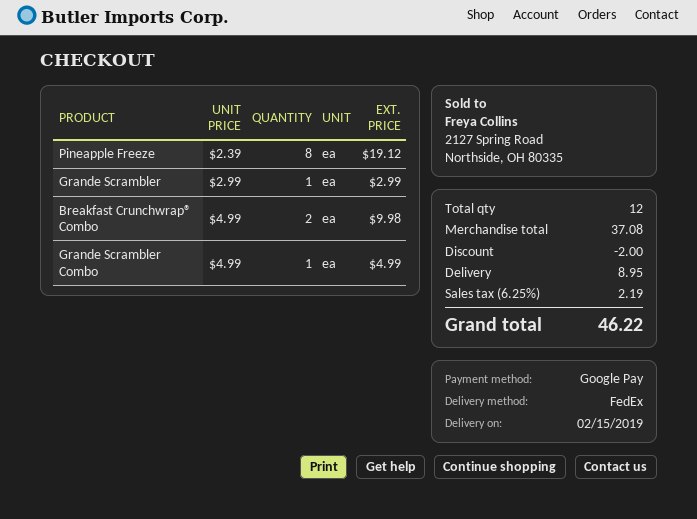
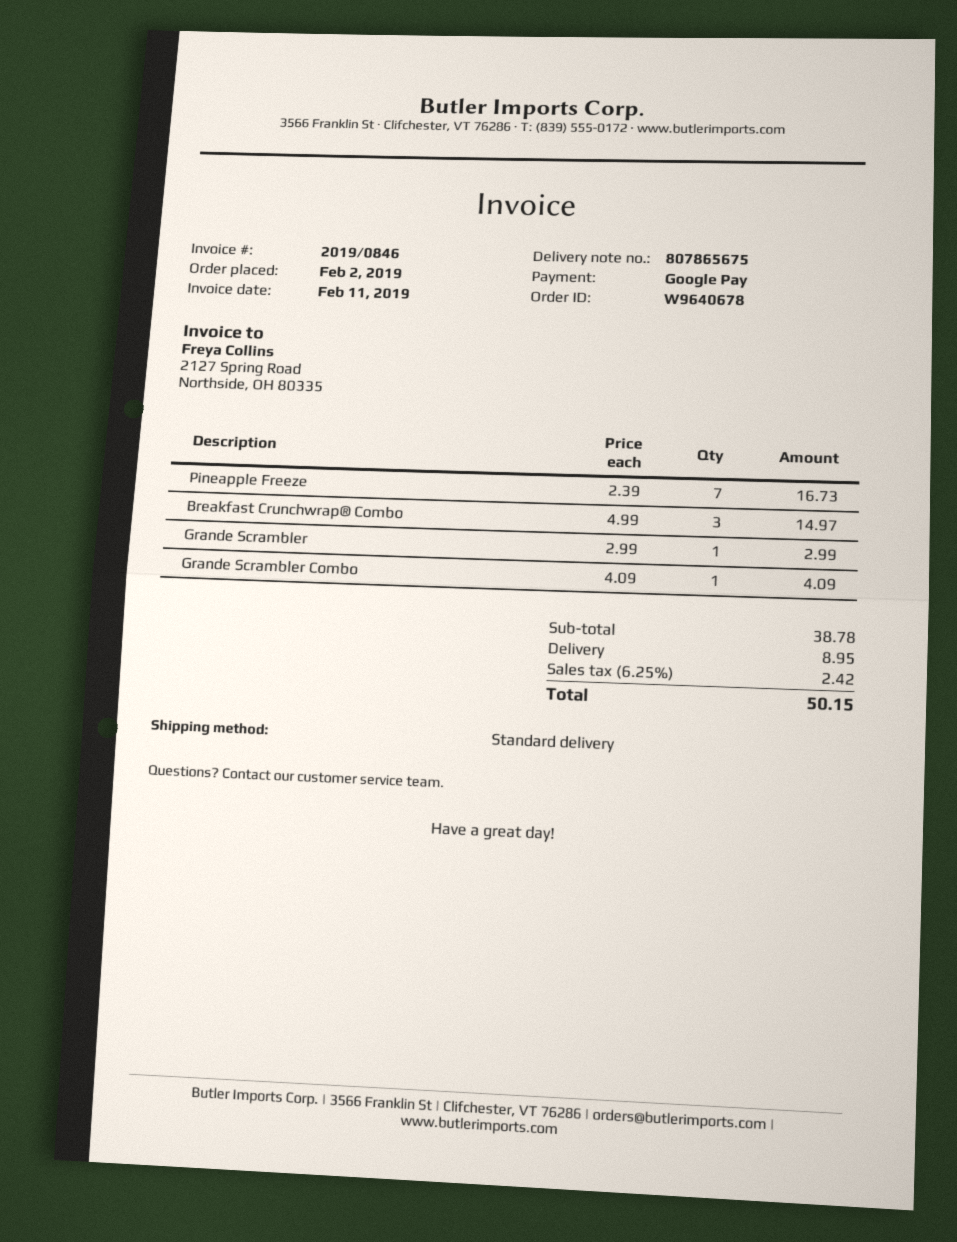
shipping method: FedEx -> standard
Pineapple Freeze: 8 x 2.39 = 19.12 -> 7 x 2.39 = 16.73
Breakfast Crunchwrap® Combo: 2 x 4.99 = 9.98 -> 3 x 4.99 = 14.97
Grande Scrambler Combo: 1 x 4.99 = 4.99 -> 1 x 4.09 = 4.09
subtotal: 37.08 -> 38.78
discount: 2.00 -> none
tax: 6.25% = 2.19 -> 6.25% = 2.42
total: 46.22 -> 50.15

